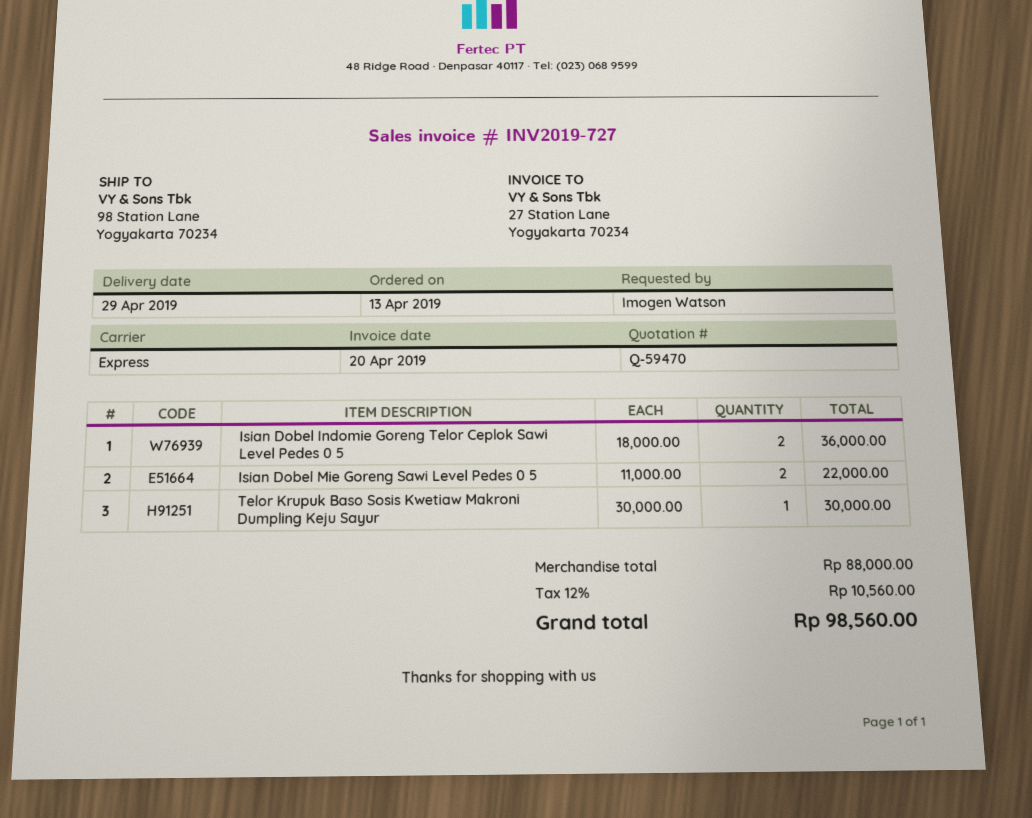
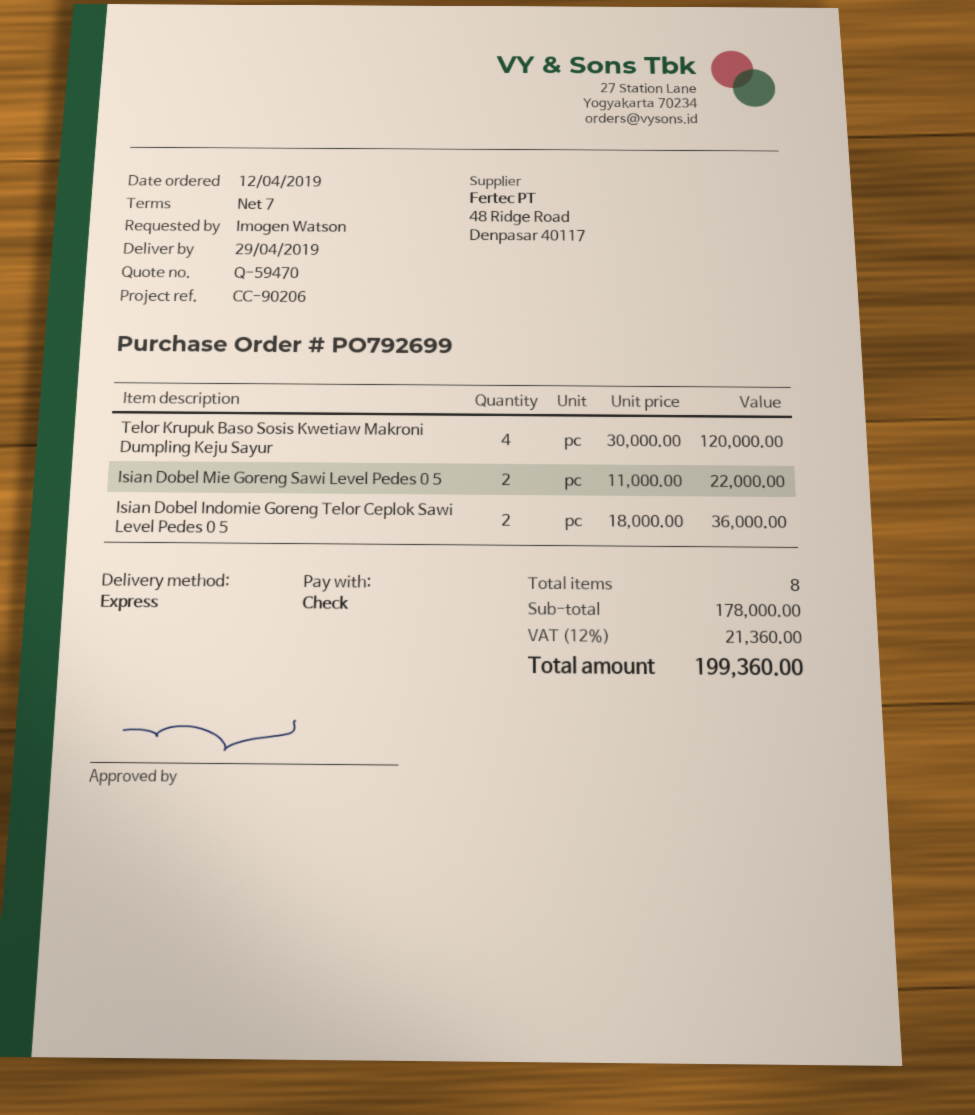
order date: 2019-04-13 -> 2019-04-12
Telor Krupuk Baso Sosis Kwetiaw Makroni Dumpling Keju Sayur: 1 x 30000.00 = 30000.00 -> 4 x 30000.00 = 120000.00
subtotal: 88000.00 -> 178000.00
tax: 12% = 10560.00 -> 12% = 21360.00
total: 98560.00 -> 199360.00

